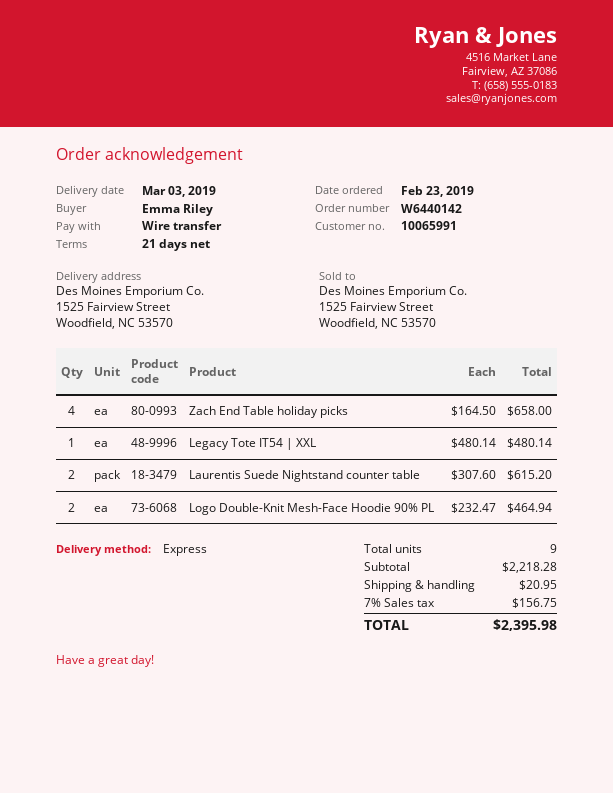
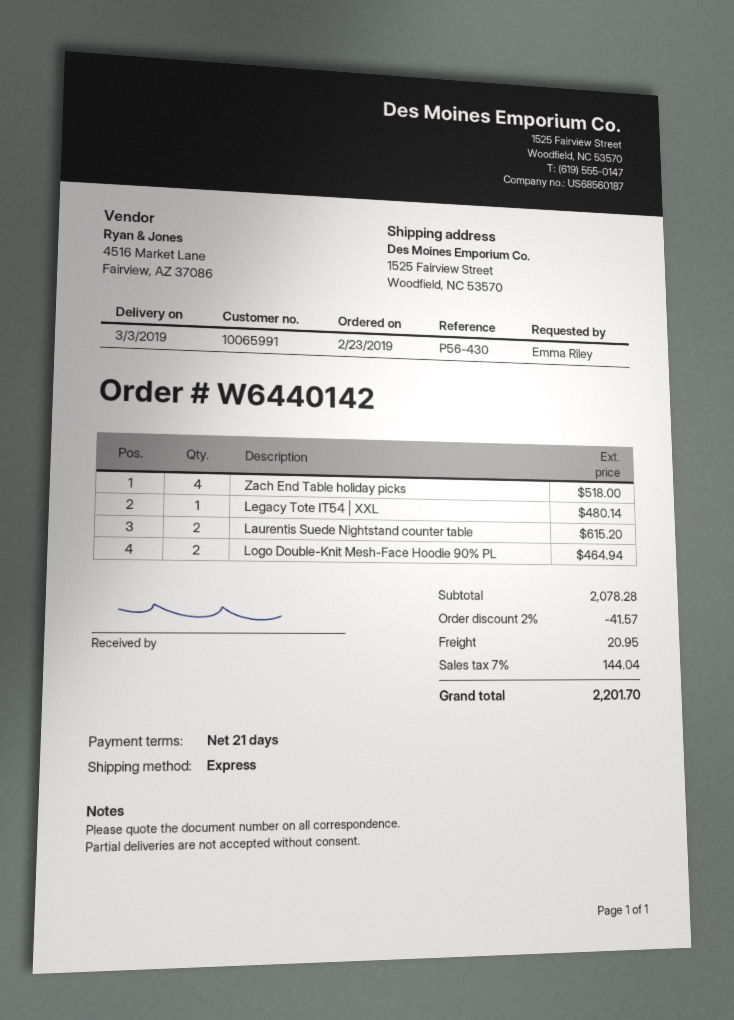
Zach End Table holiday picks: 4 for 658.00 -> 4 for 518.00
subtotal: 2218.28 -> 2078.28
discount: none -> 2% = 41.57
tax: 7% = 156.75 -> 7% = 144.04
total: 2395.98 -> 2201.70

